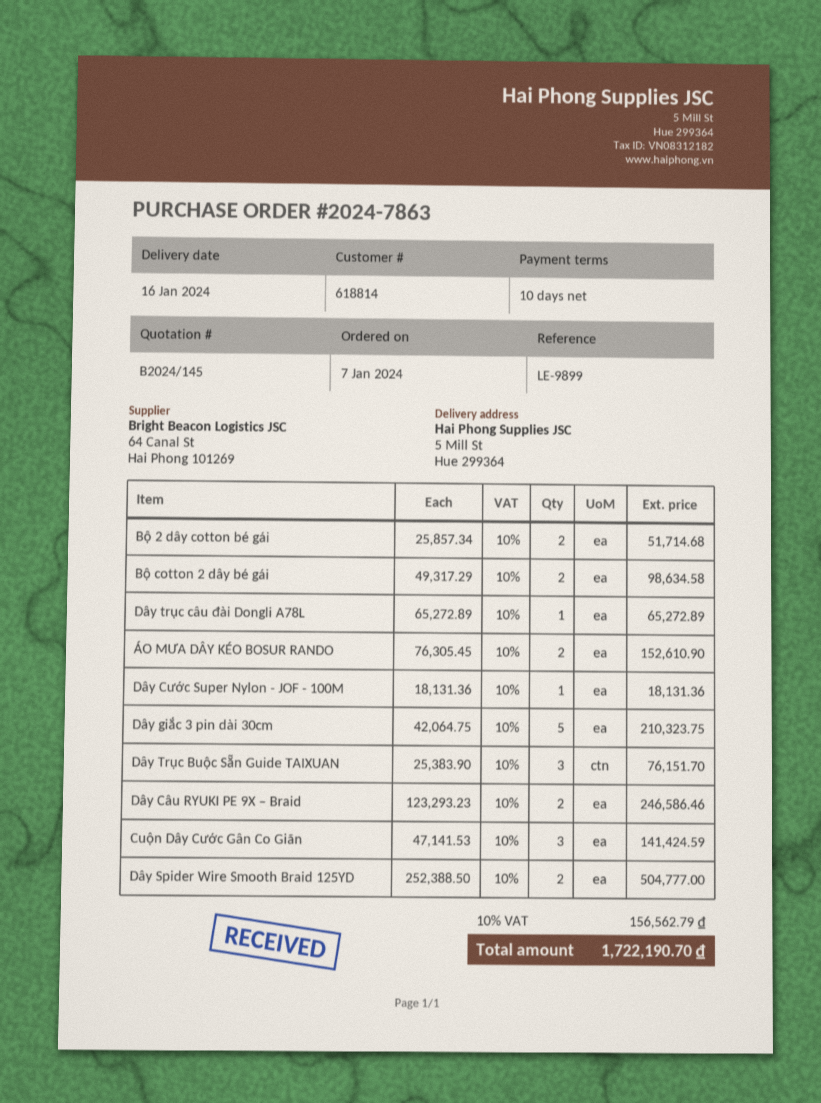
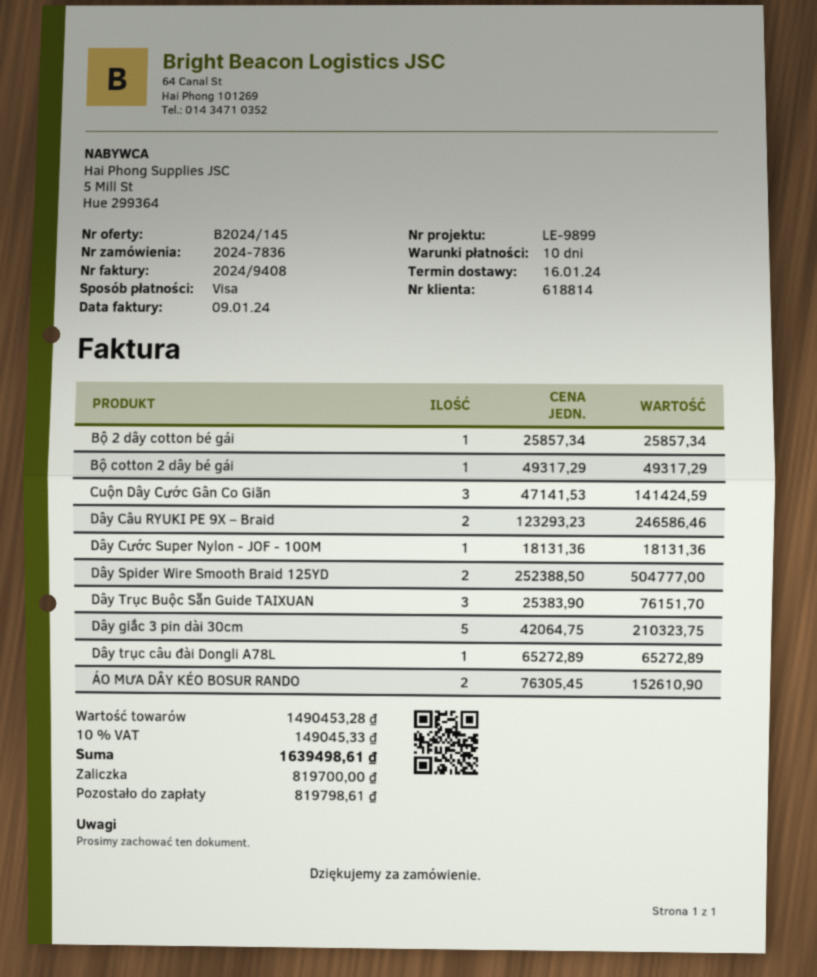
order number: 2024-7863 -> 2024-7836
Bộ 2 dây cotton bé gái: 2 x 25857.34 = 51714.68 -> 1 x 25857.34 = 25857.34
Bộ cotton 2 dây bé gái: 2 x 49317.29 = 98634.58 -> 1 x 49317.29 = 49317.29
tax: 10% = 156562.79 -> 10% = 149045.33
total: 1722190.70 -> 1639498.61

